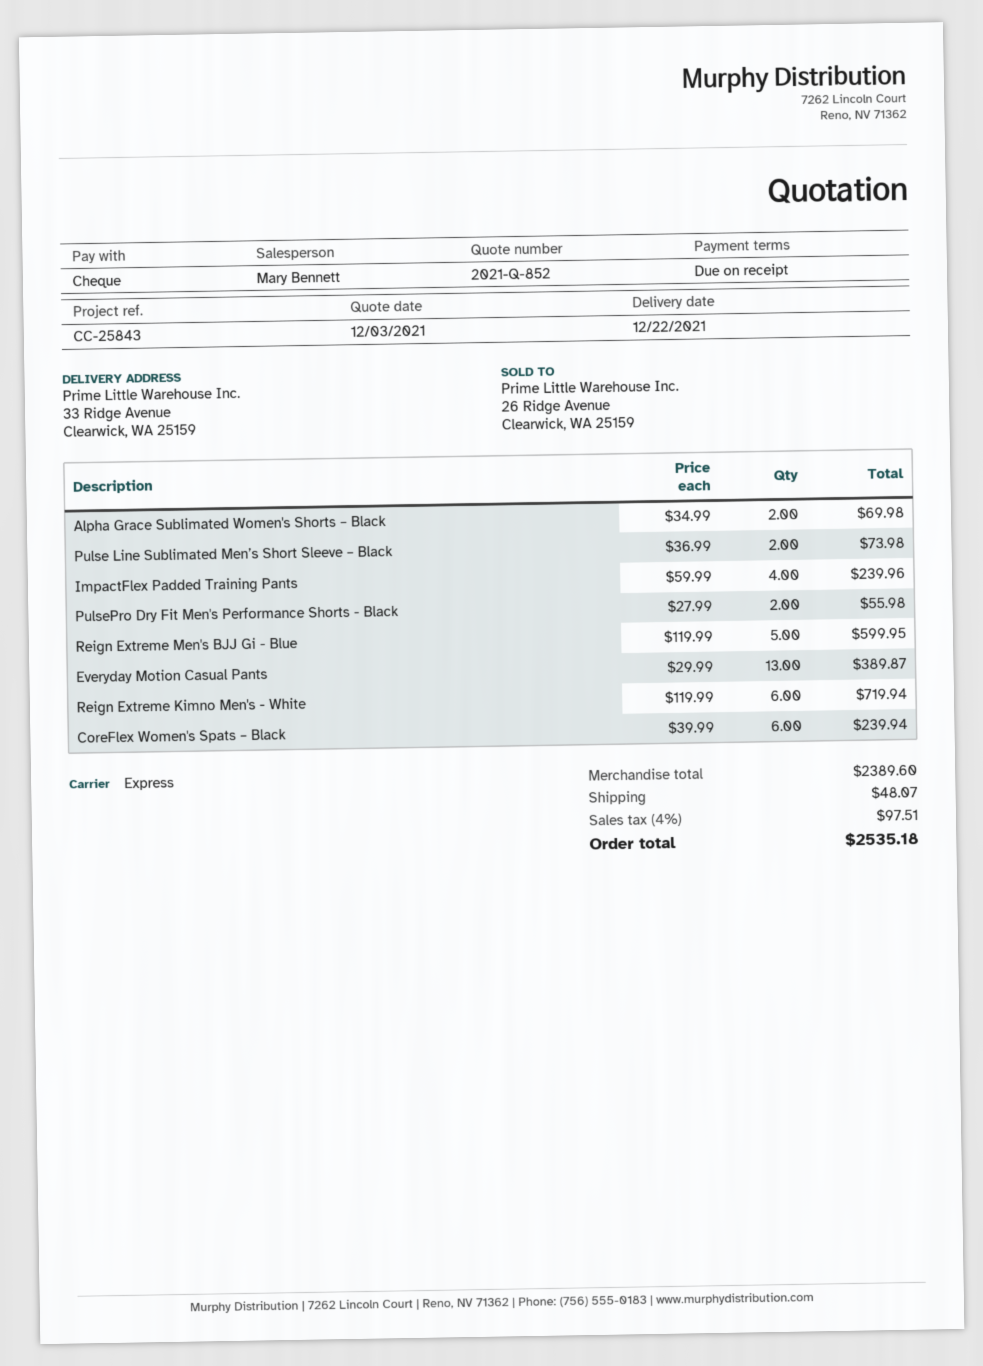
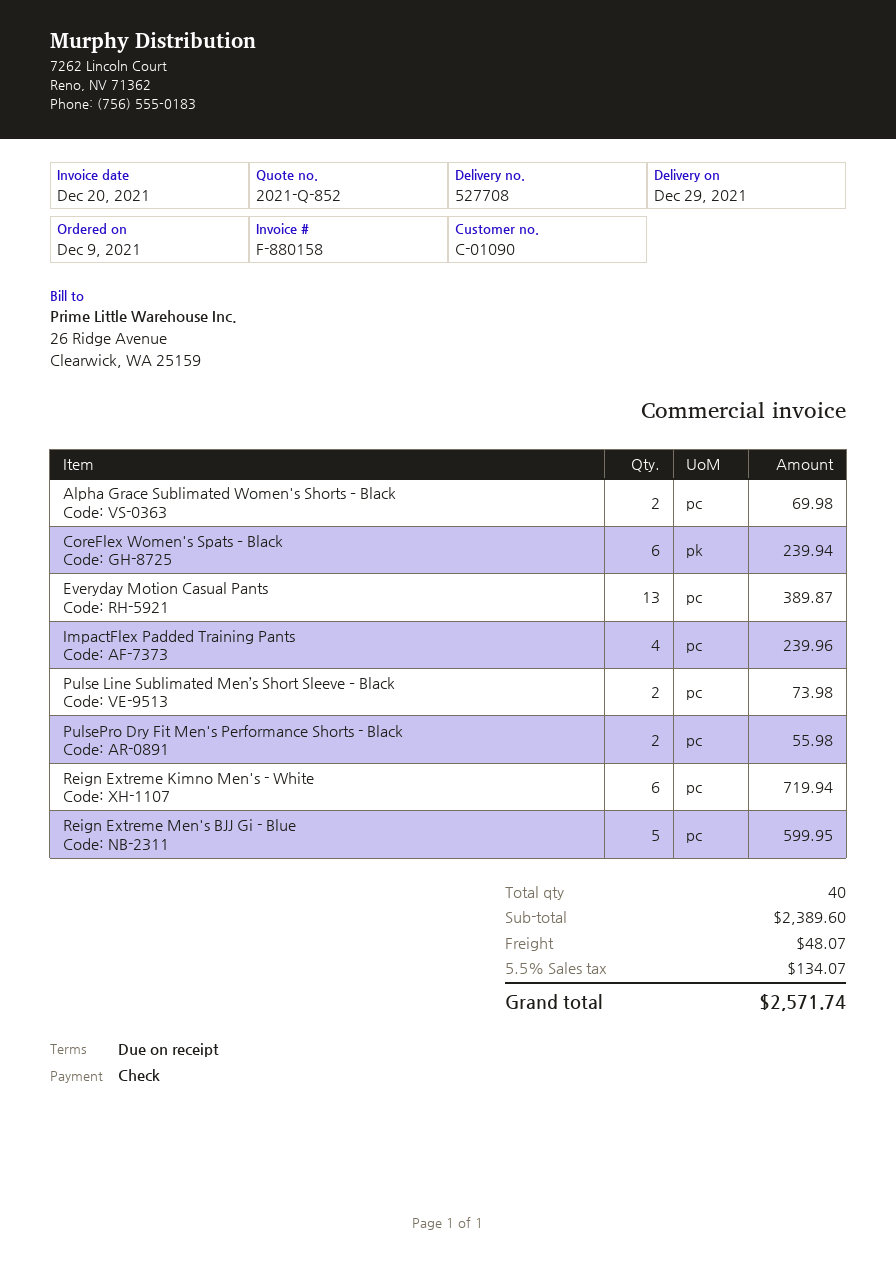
delivery date: 2021-12-22 -> 2021-12-29
tax: 4% = 97.51 -> 5.5% = 134.07
total: 2535.18 -> 2571.74

